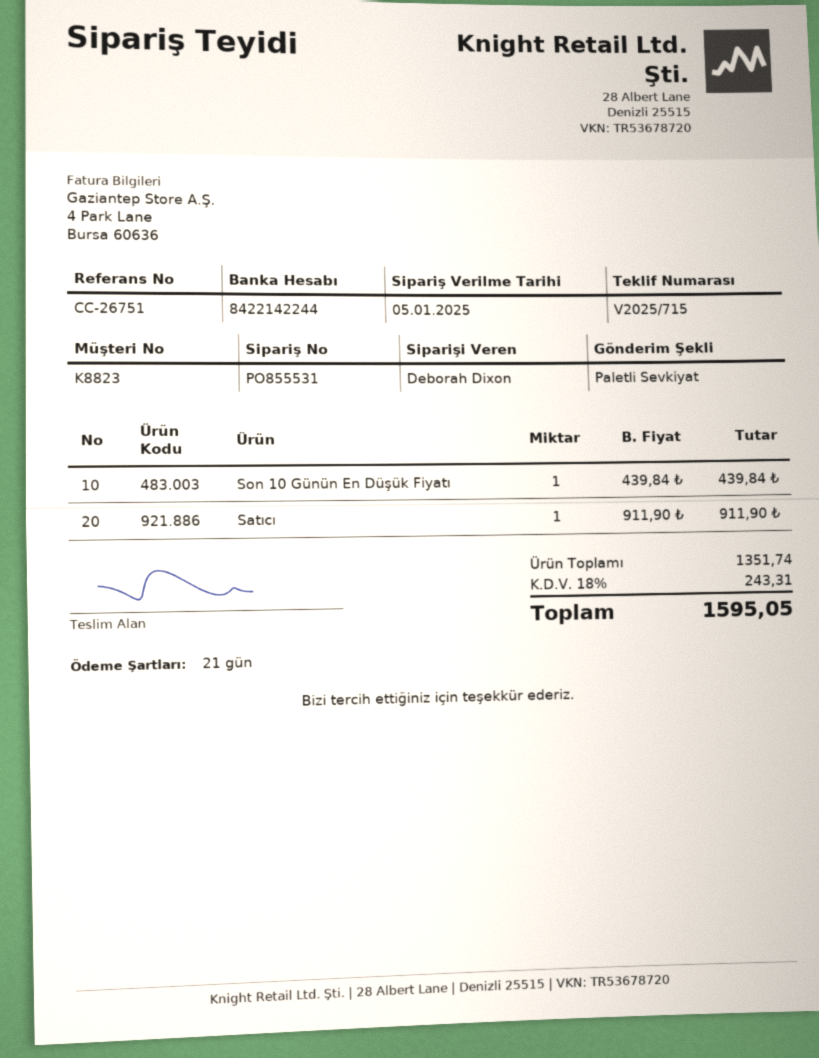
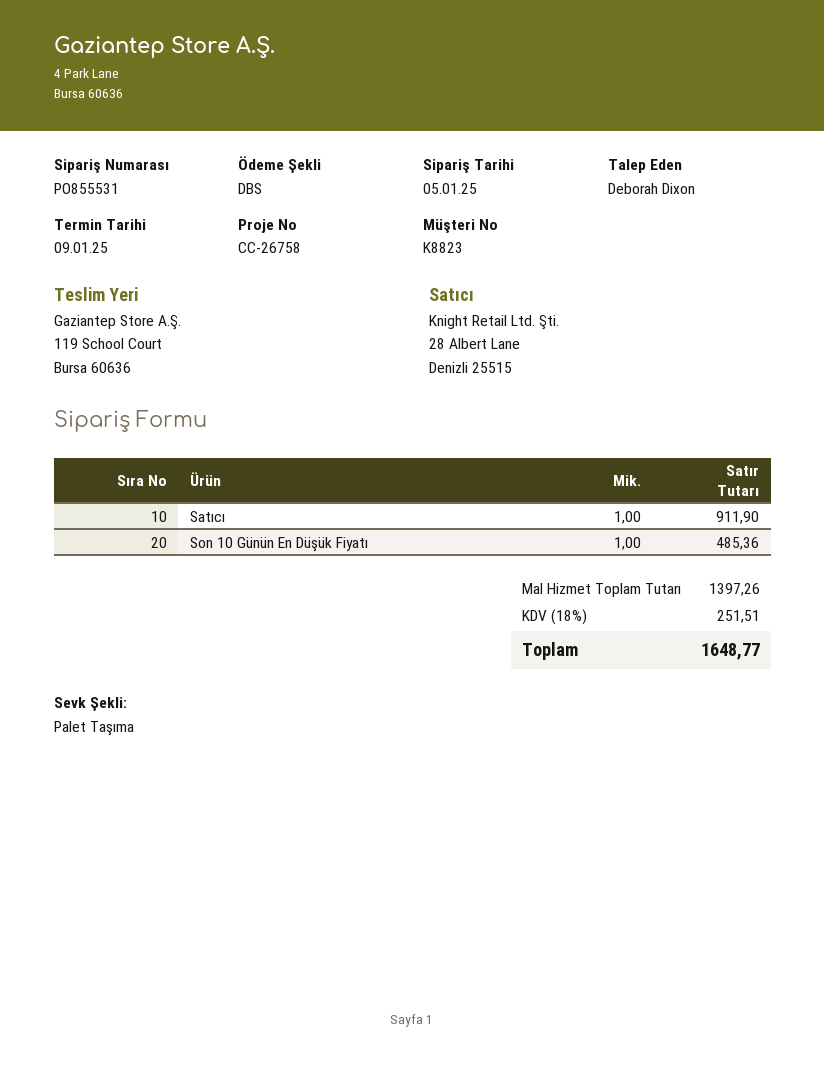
reference: CC-26751 -> CC-26758
Son 10 Günün En Düşük Fiyatı: 1 for 439.84 -> 1 for 485.36
subtotal: 1351.74 -> 1397.26
tax: 18% = 243.31 -> 18% = 251.51
total: 1595.05 -> 1648.77

